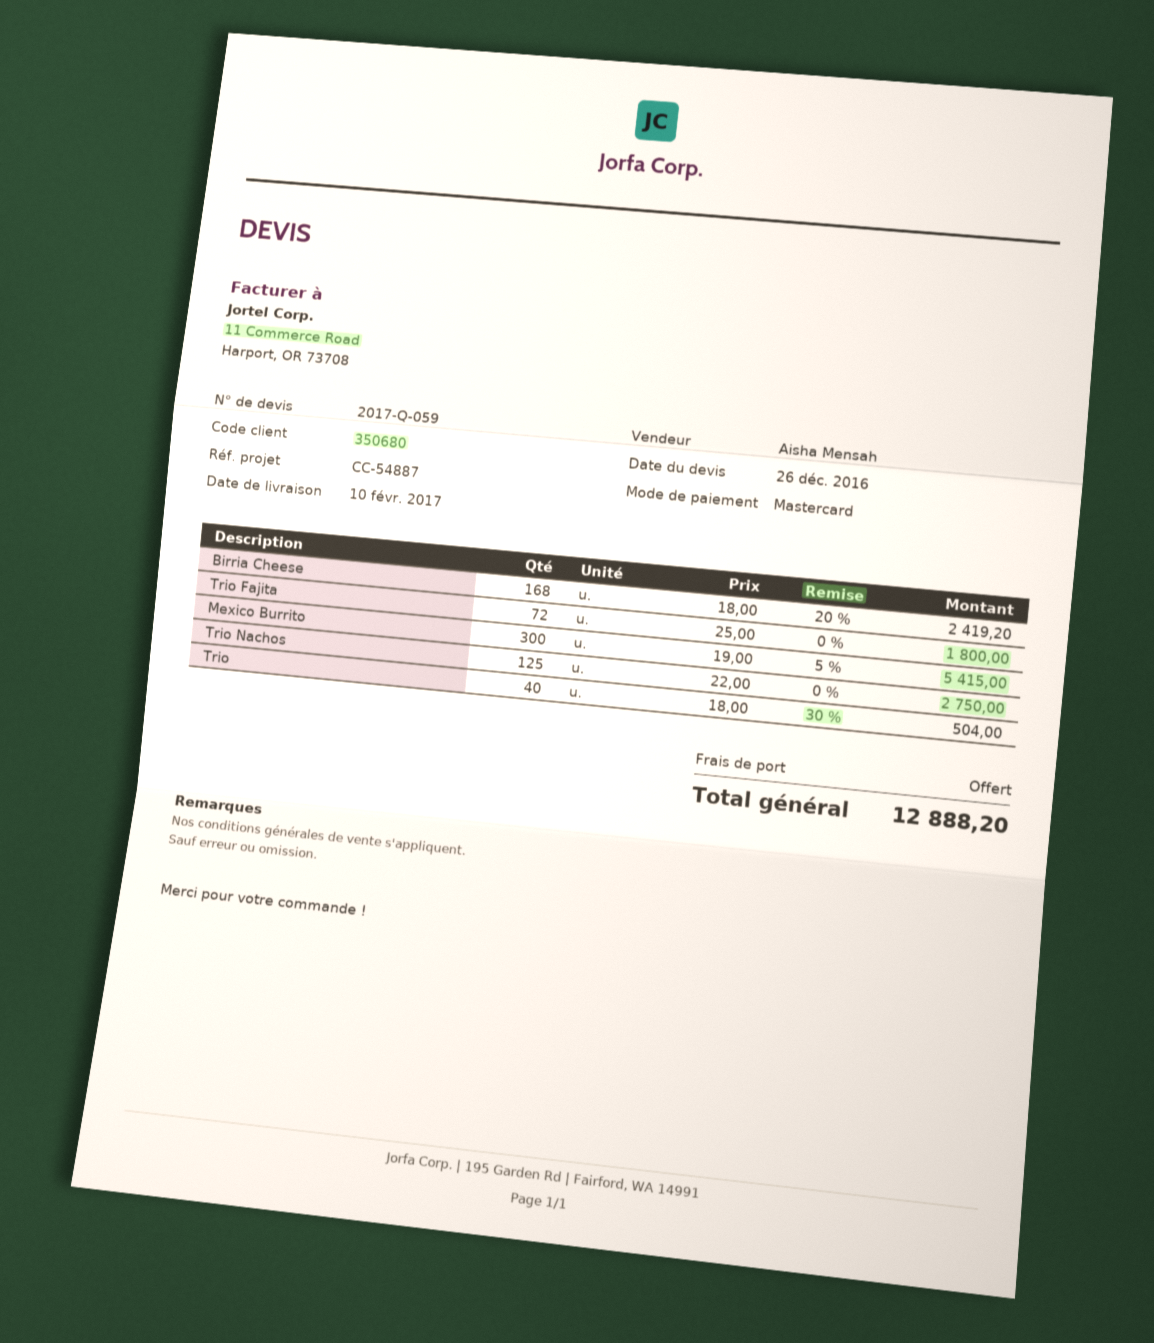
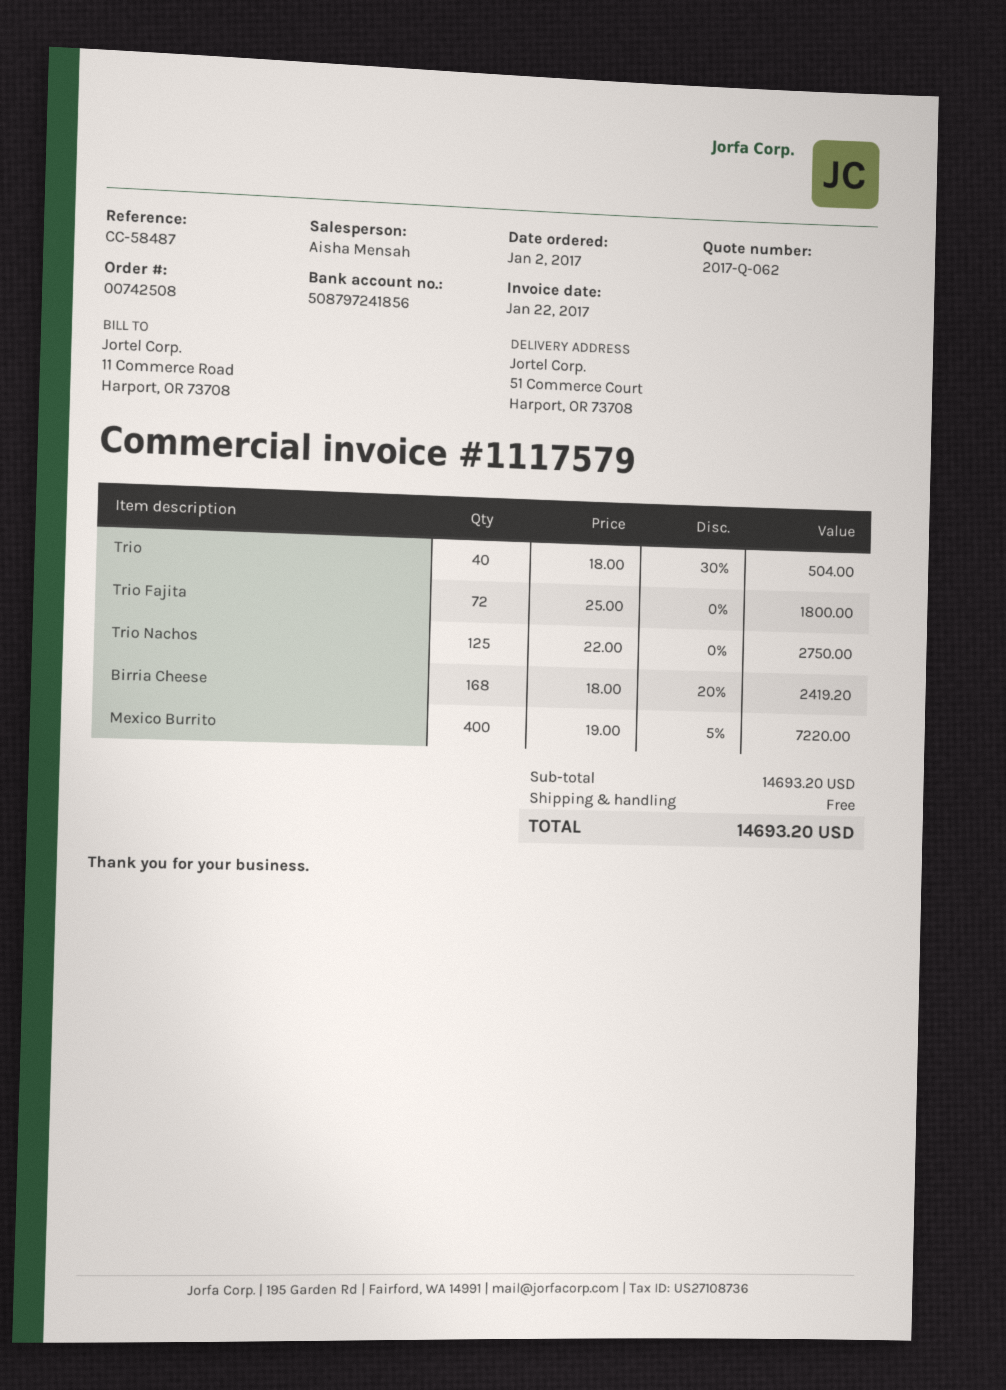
quote number: 2017-Q-059 -> 2017-Q-062
reference: CC-54887 -> CC-58487
Mexico Burrito: 300 x 19.00 - 5% = 5415.00 -> 400 x 19.00 - 5% = 7220.00
total: 12888.20 -> 14693.20

